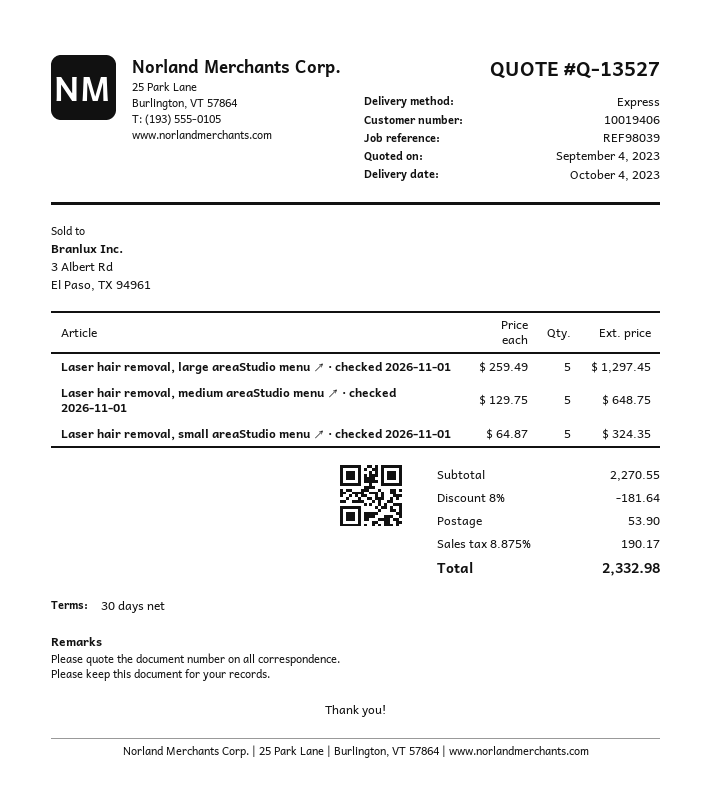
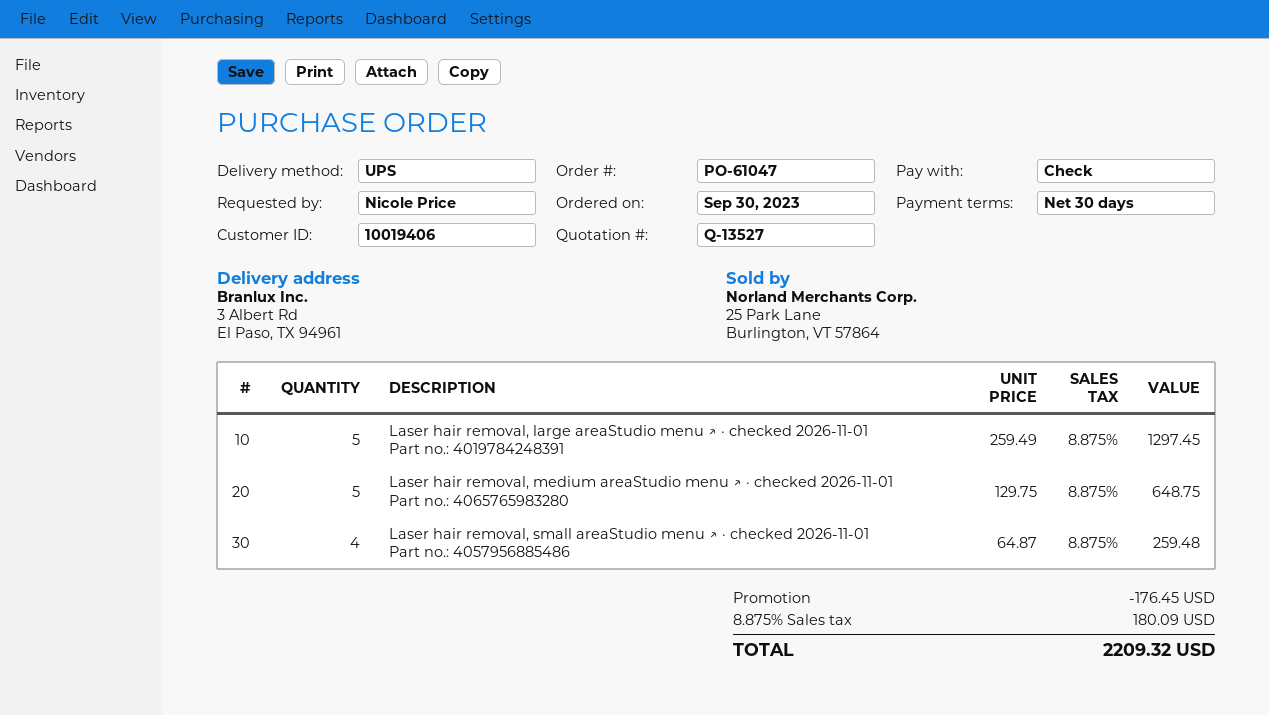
shipping method: express -> UPS
Laser hair removal, small areaStudio menu ↗ · checked 2026-11-01: 5 x 64.87 = 324.35 -> 4 x 64.87 = 259.48
discount: 181.64 -> 176.45
shipping: 53.90 -> none
tax: 8.875% = 190.17 -> 8.875% = 180.09
total: 2332.98 -> 2209.32

